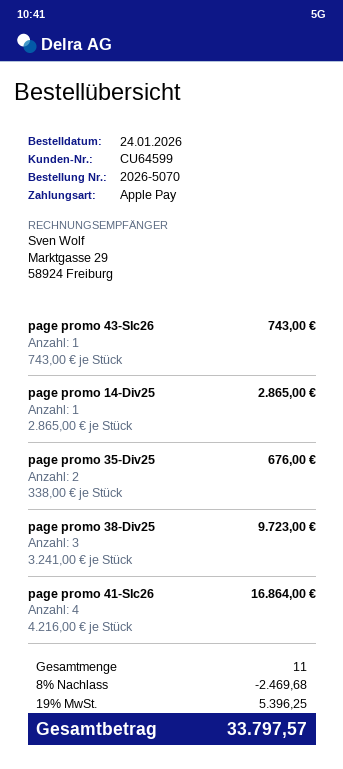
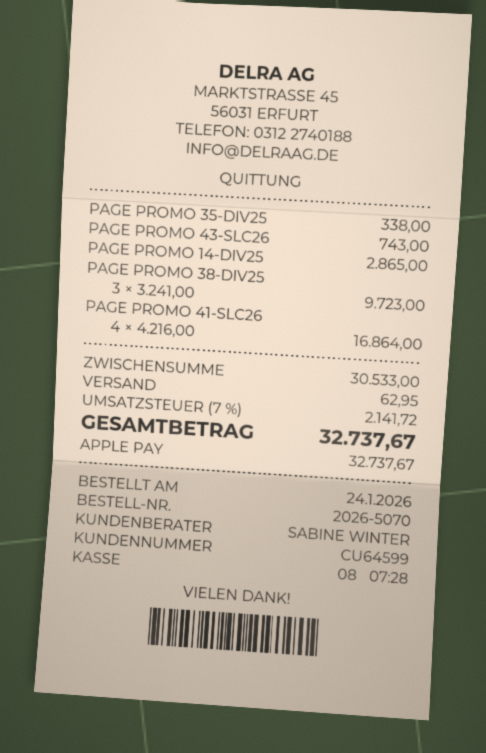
page promo 35-Div25: 2 x 338.00 = 676.00 -> 1 x 338.00 = 338.00
discount: 8% = 2469.68 -> none
shipping: none -> 62.95
tax: 19% = 5396.25 -> 7% = 2141.72
total: 33797.57 -> 32737.67

